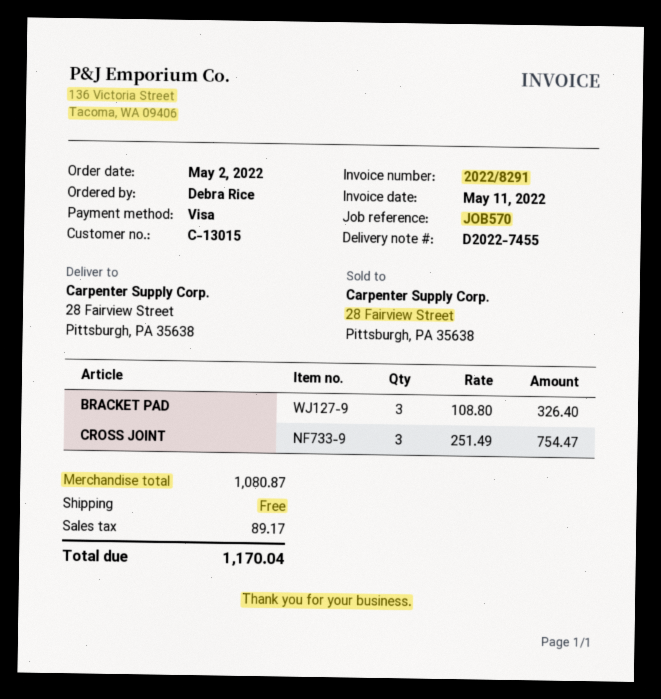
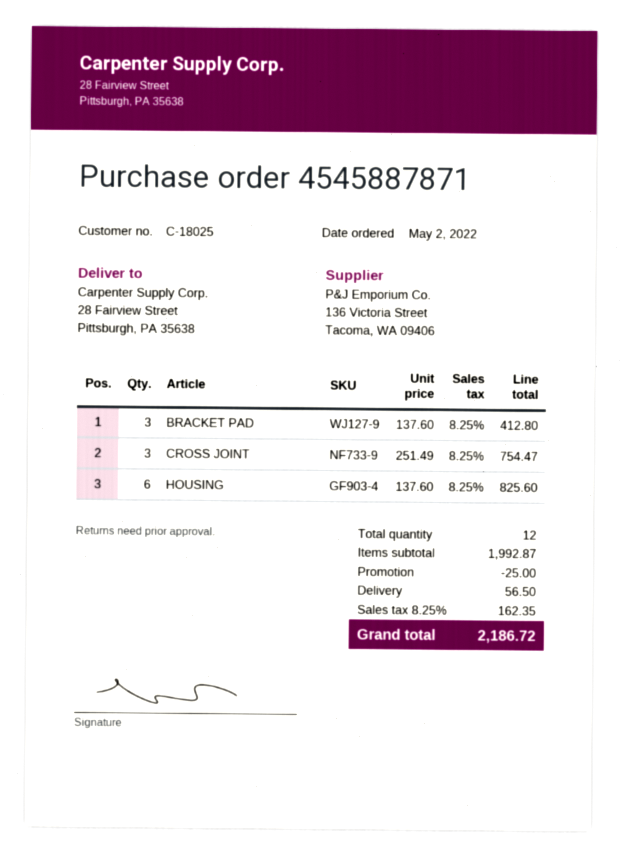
customer number: C-13015 -> C-18025
BRACKET PAD: 3 x 108.80 = 326.40 -> 3 x 137.60 = 412.80
HOUSING: none -> 6 x 137.60 = 825.60
subtotal: 1080.87 -> 1992.87
discount: none -> 25.00
shipping: 0.00 -> 56.50
tax: 89.17 -> 162.35
total: 1170.04 -> 2186.72

